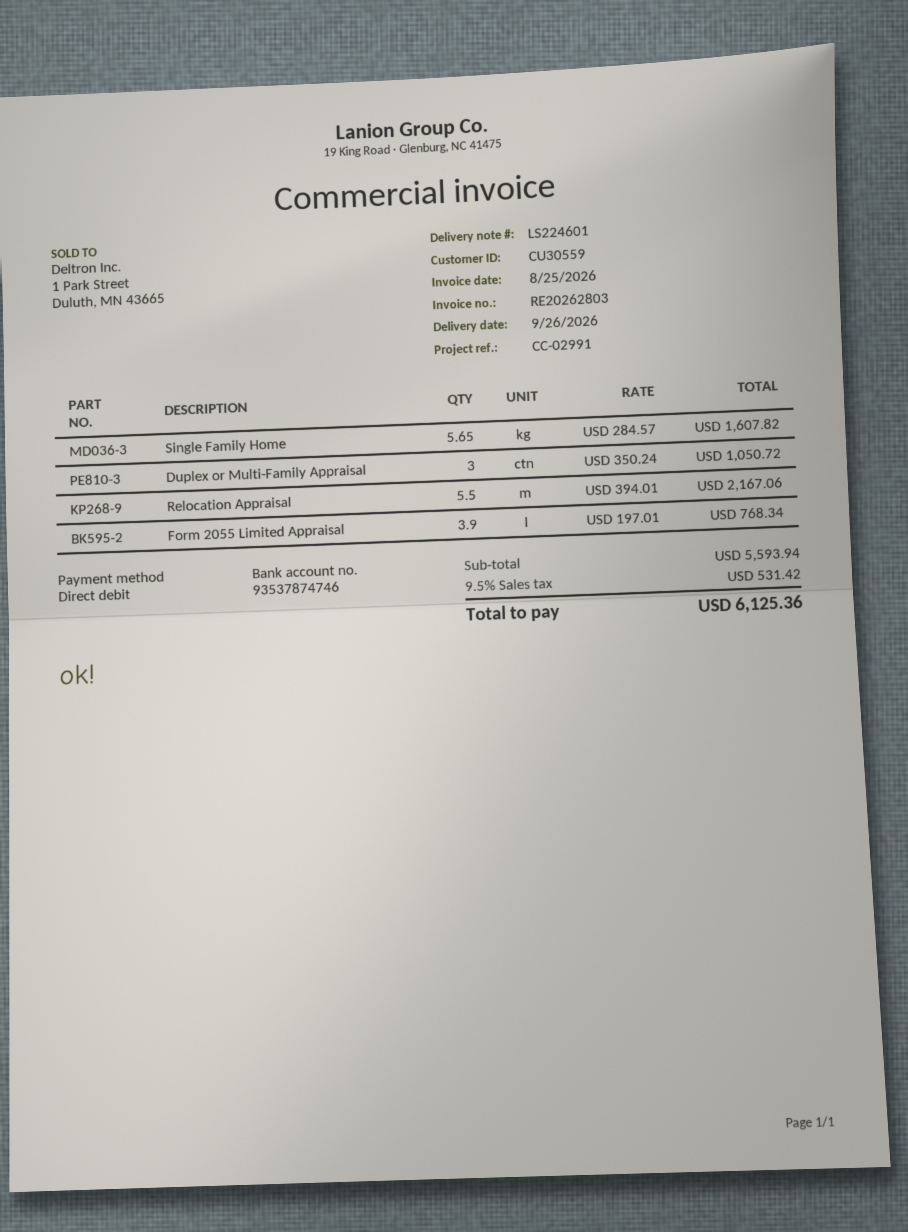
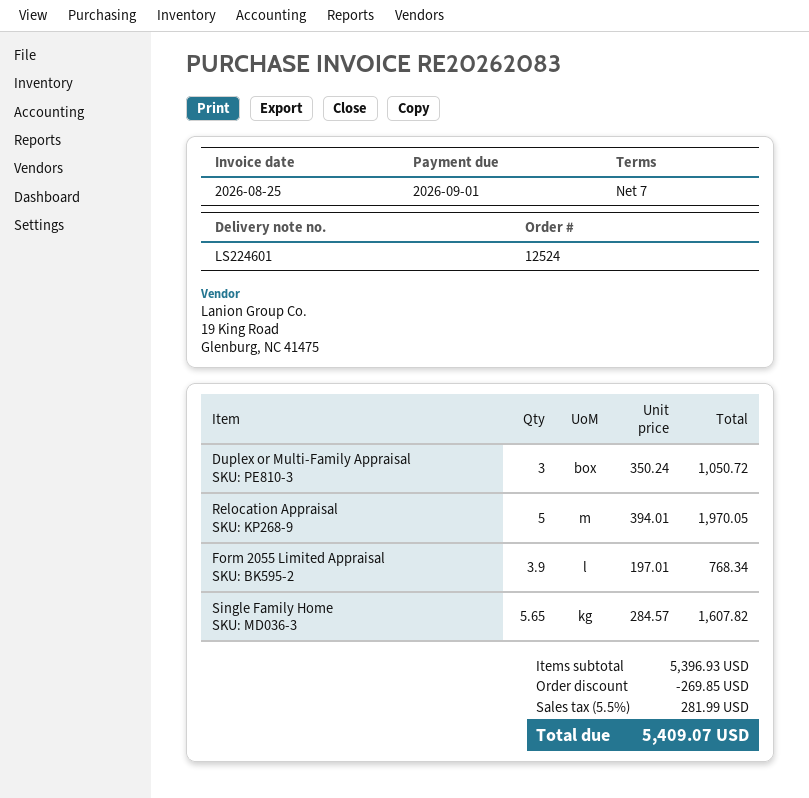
invoice number: RE20262803 -> RE20262083
Relocation Appraisal: 5.5 x 394.01 = 2167.06 -> 5 x 394.01 = 1970.05
subtotal: 5593.94 -> 5396.93
discount: none -> 269.85
tax: 9.5% = 531.42 -> 5.5% = 281.99
total: 6125.36 -> 5409.07

